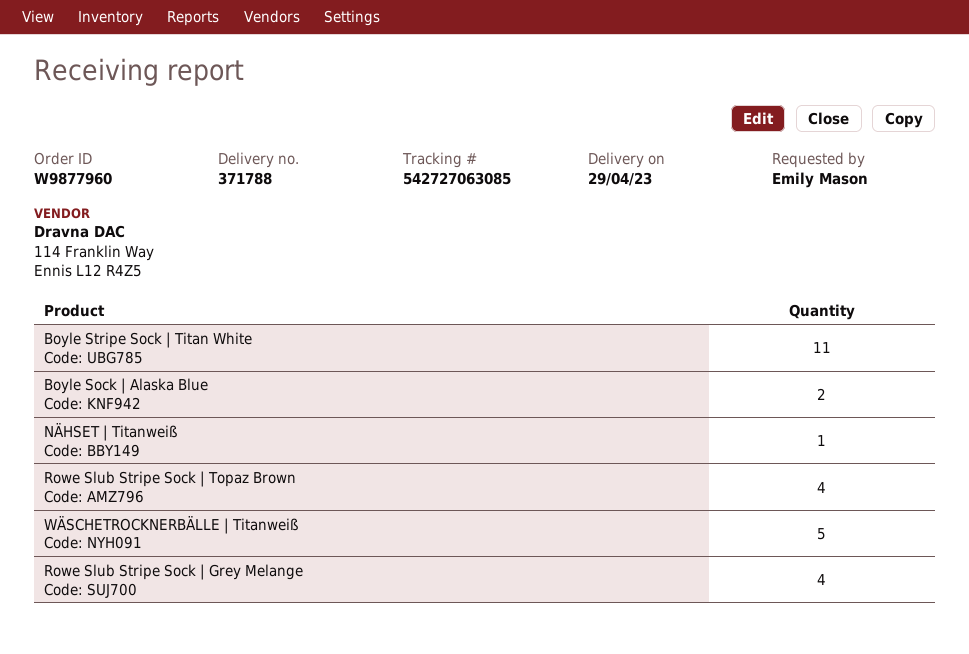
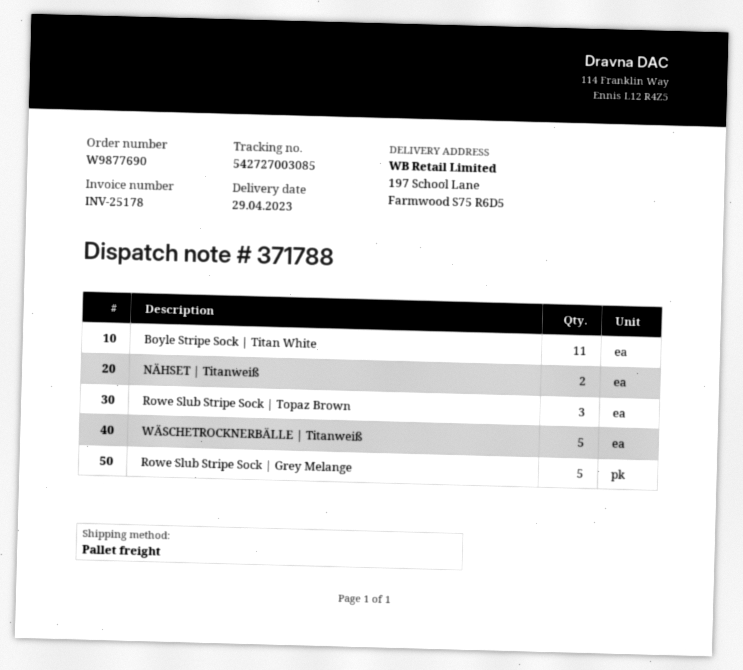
order number: W9877960 -> W9877690
tracking number: 542727063085 -> 542727003085
Boyle Sock | Alaska Blue: 2 -> none
NÄHSET | Titanweiß: 1 -> 2
Rowe Slub Stripe Sock | Topaz Brown: 4 -> 3
Rowe Slub Stripe Sock | Grey Melange: 4 -> 5

